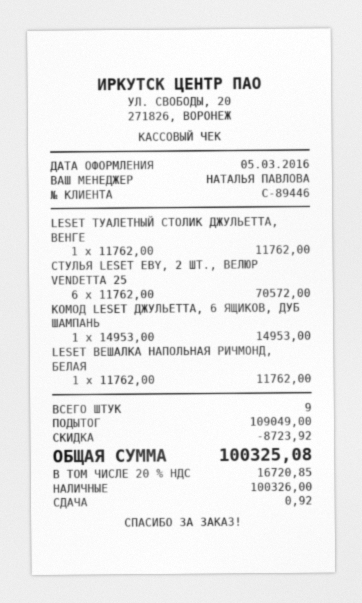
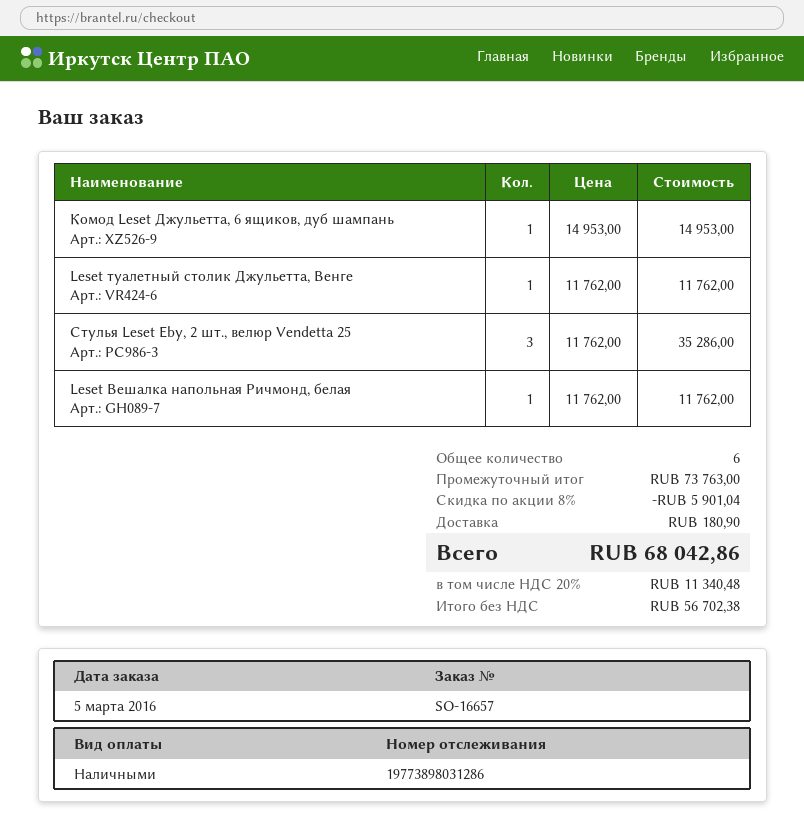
СТУЛЬЯ LESET EBY, 2 ШТ., ВЕЛЮР VENDETTA 25: 6 x 11762.00 = 70572.00 -> 3 x 11762.00 = 35286.00
total quantity: 9 -> 6
subtotal: 109049.00 -> 73763.00
discount: 8723.92 -> 5901.04
shipping: none -> 180.90
tax: 20% = 16720.85 -> 20% = 11340.48
total: 100325.08 -> 68042.86

